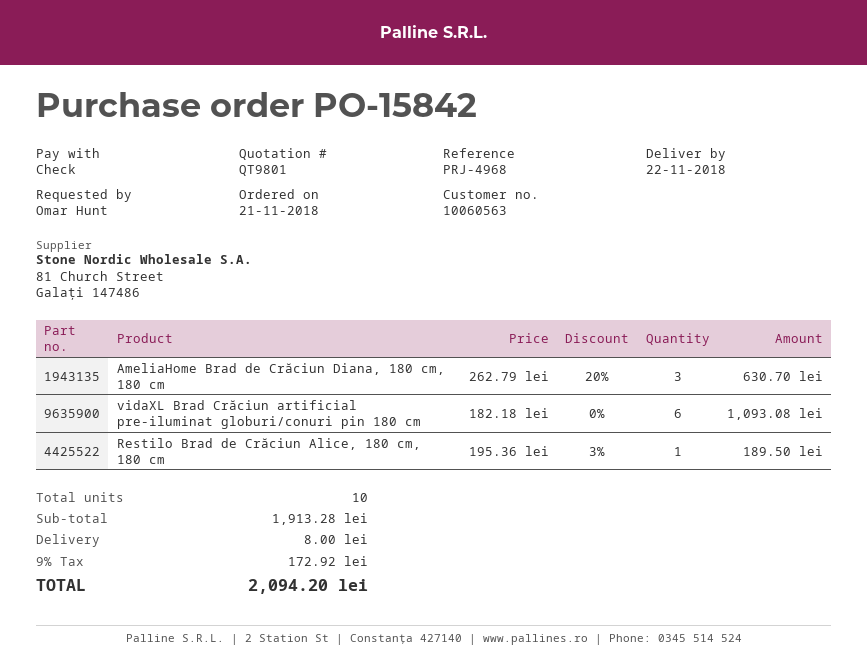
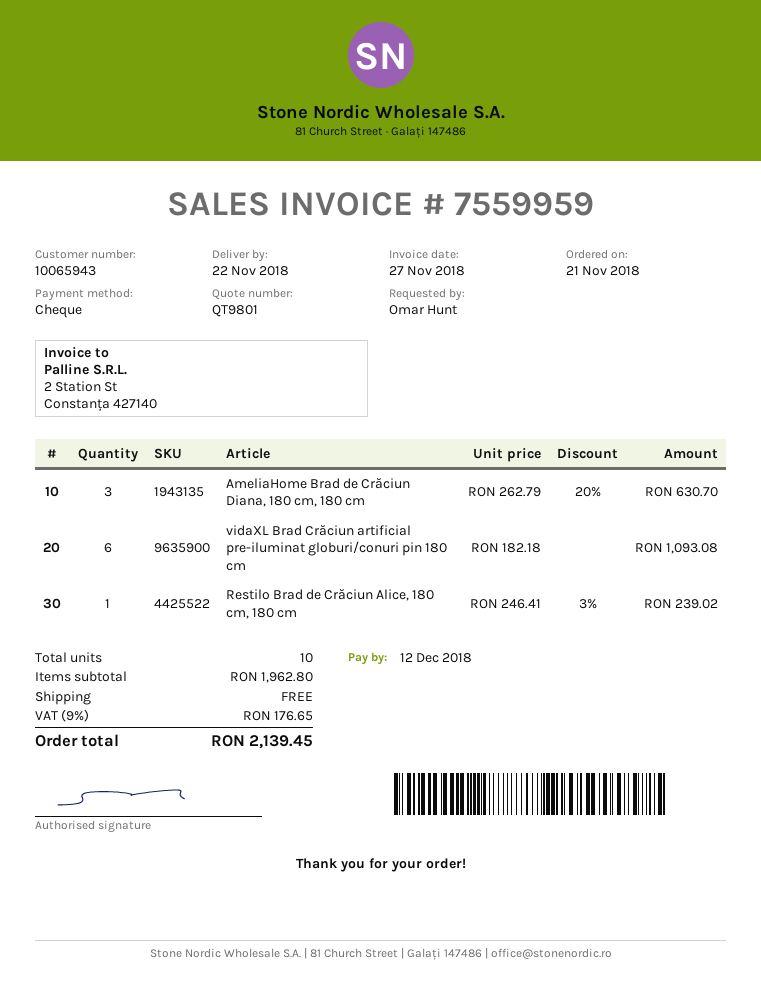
customer number: 10060563 -> 10065943
Restilo Brad de Crăciun Alice, 180 cm, 180 cm: 1 x 195.36 - 3% = 189.50 -> 1 x 246.41 - 3% = 239.02
subtotal: 1913.28 -> 1962.80
shipping: 8.00 -> 0.00
tax: 9% = 172.92 -> 9% = 176.65
total: 2094.20 -> 2139.45

